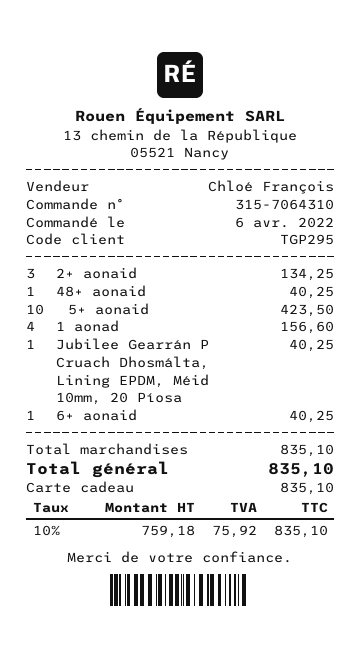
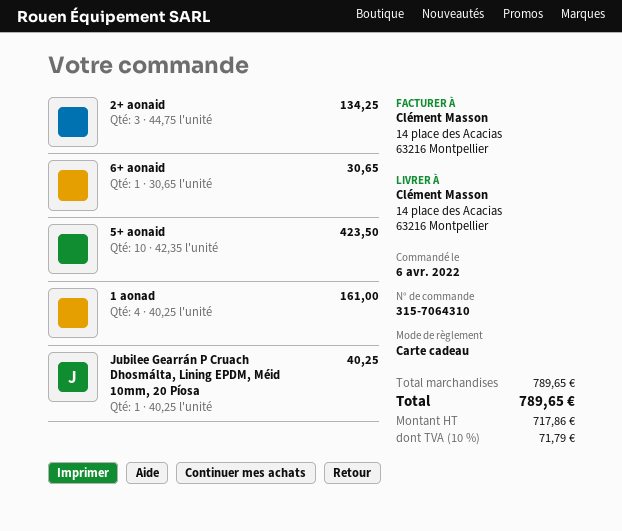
48+ aonaid: 1 for 40.25 -> none
1 aonad: 4 for 156.60 -> 4 for 161.00
6+ aonaid: 1 for 40.25 -> 1 for 30.65
subtotal: 835.10 -> 789.65
net: 759.18 -> 717.86
tax: 10% = 75.92 -> 10% = 71.79
total: 835.10 -> 789.65

